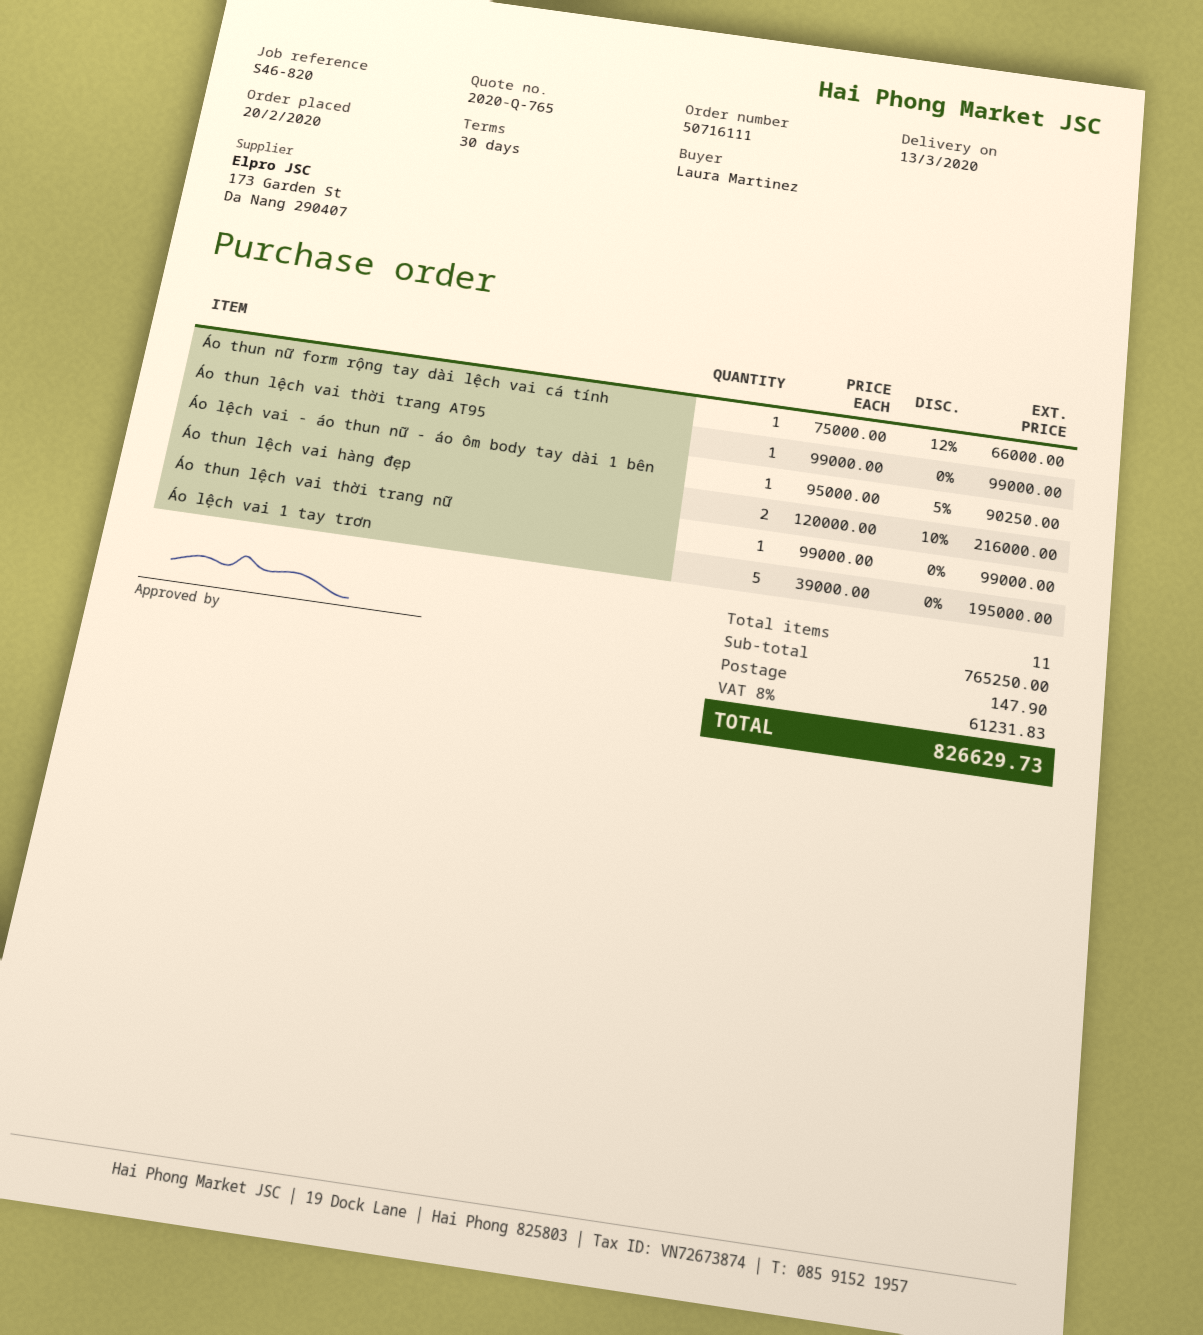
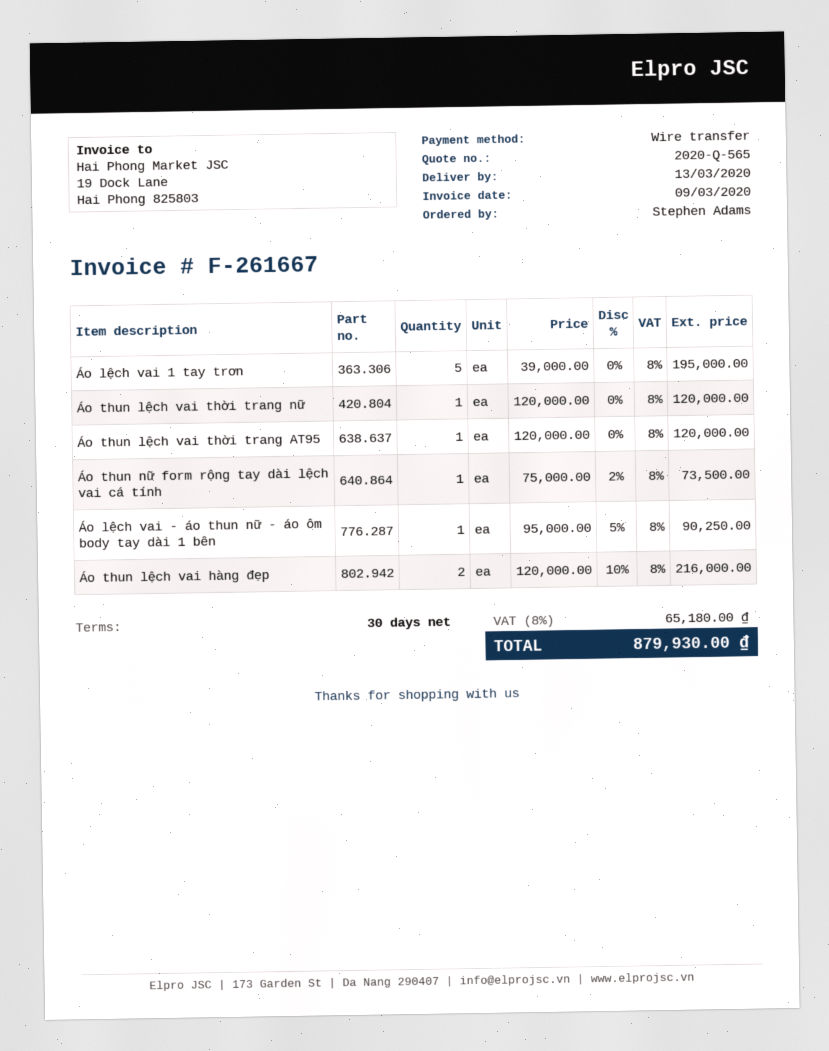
quote number: 2020-Q-765 -> 2020-Q-565
ordered by: Laura Martinez -> Stephen Adams
Áo thun nữ form rộng tay dài lệch vai cá tính: 1 x 75000.00 - 12% = 66000.00 -> 1 x 75000.00 - 2% = 73500.00
Áo thun lệch vai thời trang AT95: 1 x 99000.00 = 99000.00 -> 1 x 120000.00 = 120000.00
Áo thun lệch vai thời trang nữ: 1 x 99000.00 = 99000.00 -> 1 x 120000.00 = 120000.00
shipping: 147.90 -> none
tax: 8% = 61231.83 -> 8% = 65180.00
total: 826629.73 -> 879930.00

